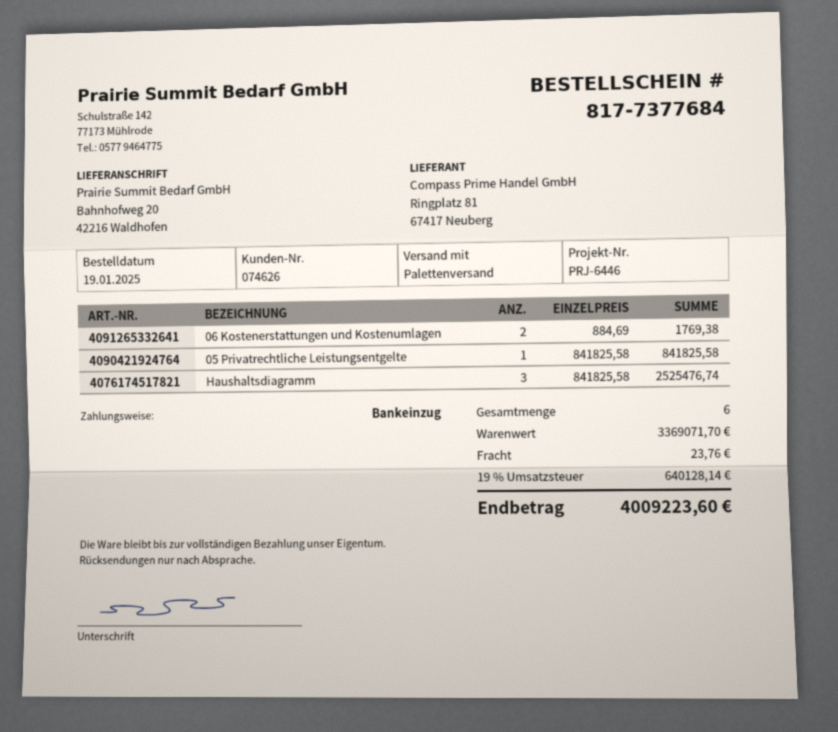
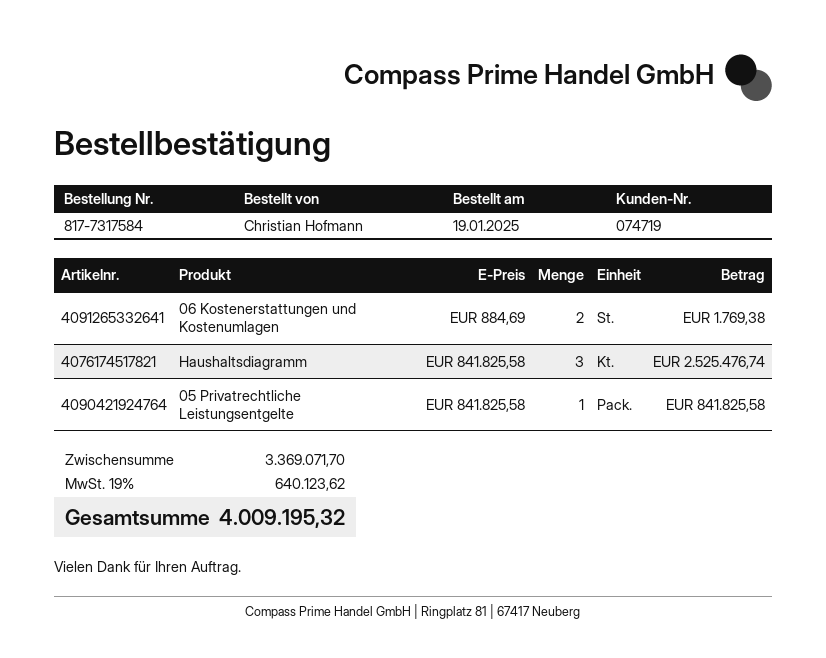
order number: 817-7377684 -> 817-7317584
customer number: 074626 -> 074719
shipping: 23.76 -> none
tax: 19% = 640128.14 -> 19% = 640123.62
total: 4009223.60 -> 4009195.32

